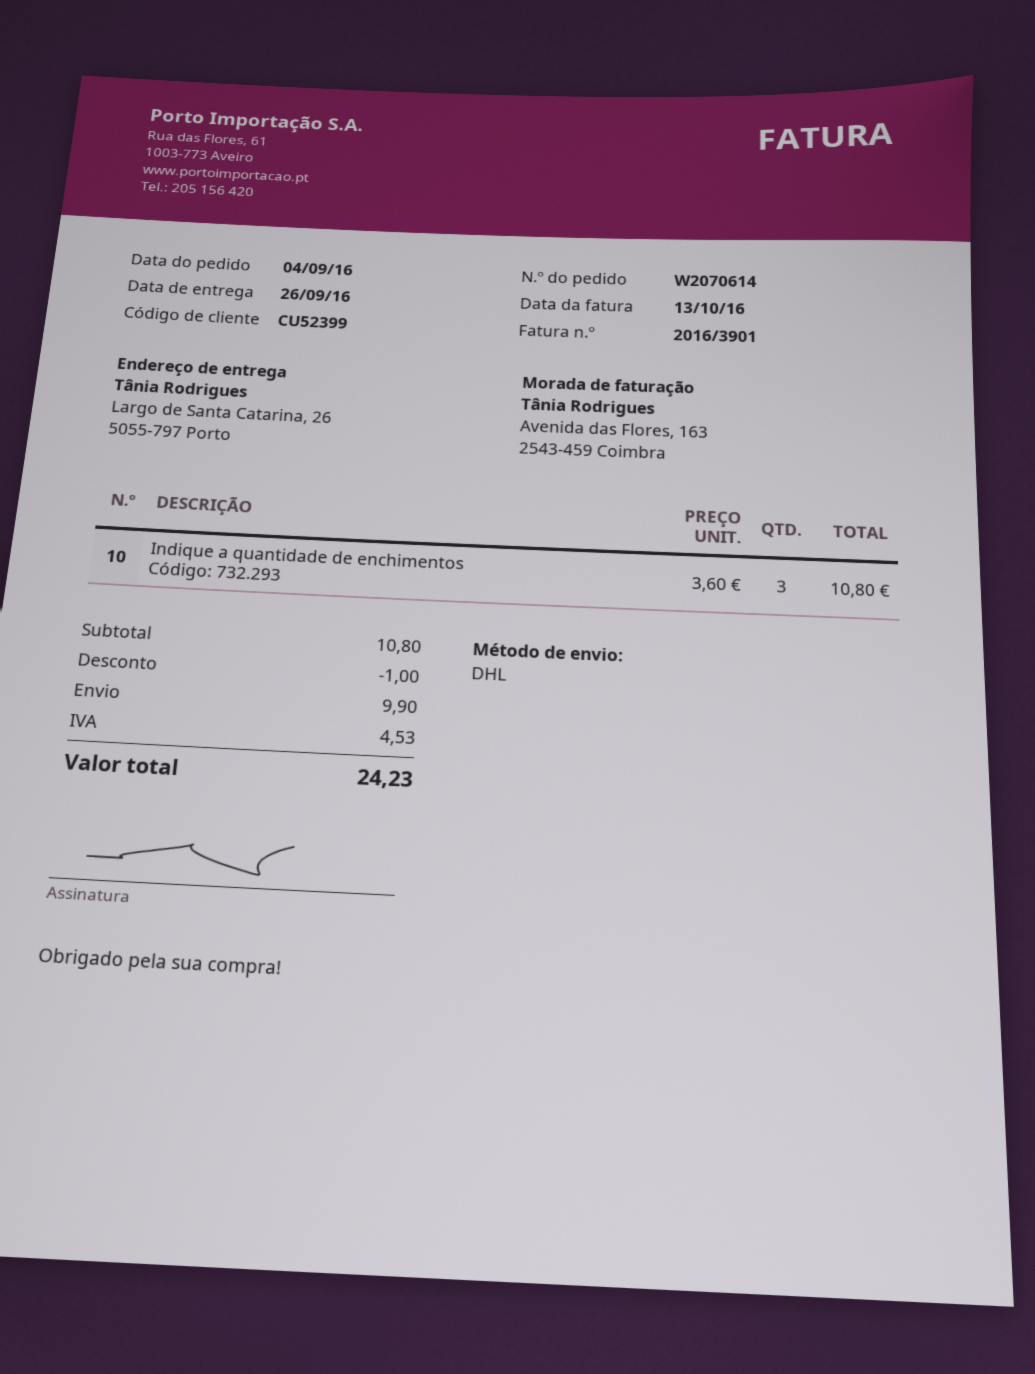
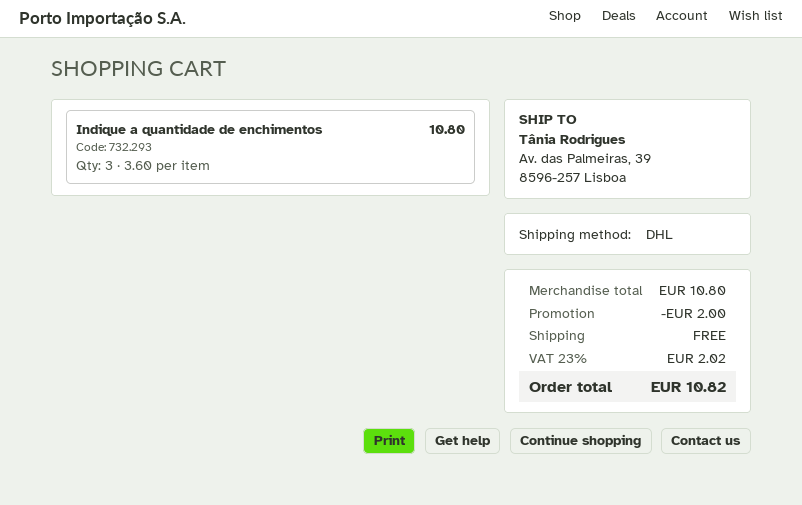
ship to: Largo de Santa Catarina, 26, 5055-797 Porto -> Av. das Palmeiras, 39, 8596-257 Lisboa
discount: 1.00 -> 2.00
shipping: 9.90 -> 0.00
tax: 4.53 -> 2.02
total: 24.23 -> 10.82

